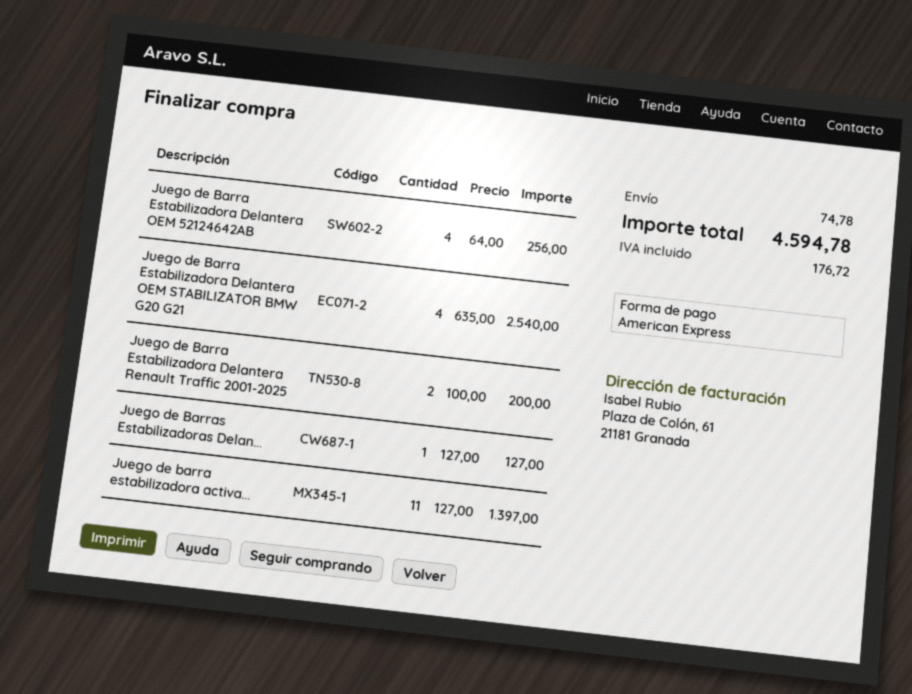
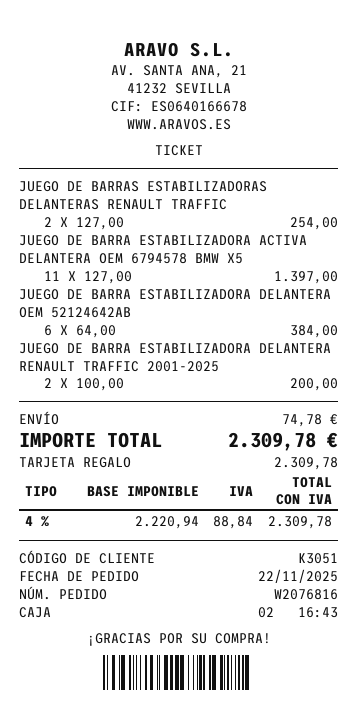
payment method: American Express -> gift card
Juego de Barra Estabilizadora Delantera OEM 52124642AB: 4 x 64.00 = 256.00 -> 6 x 64.00 = 384.00
Juego de Barra Estabilizadora Delantera OEM STABILIZATOR BMW G20 G21: 4 x 635.00 = 2540.00 -> none
Juego de Barras Estabilizadoras Delan...: 1 x 127.00 = 127.00 -> 2 x 127.00 = 254.00
tax: 176.72 -> 88.84
total: 4594.78 -> 2309.78

